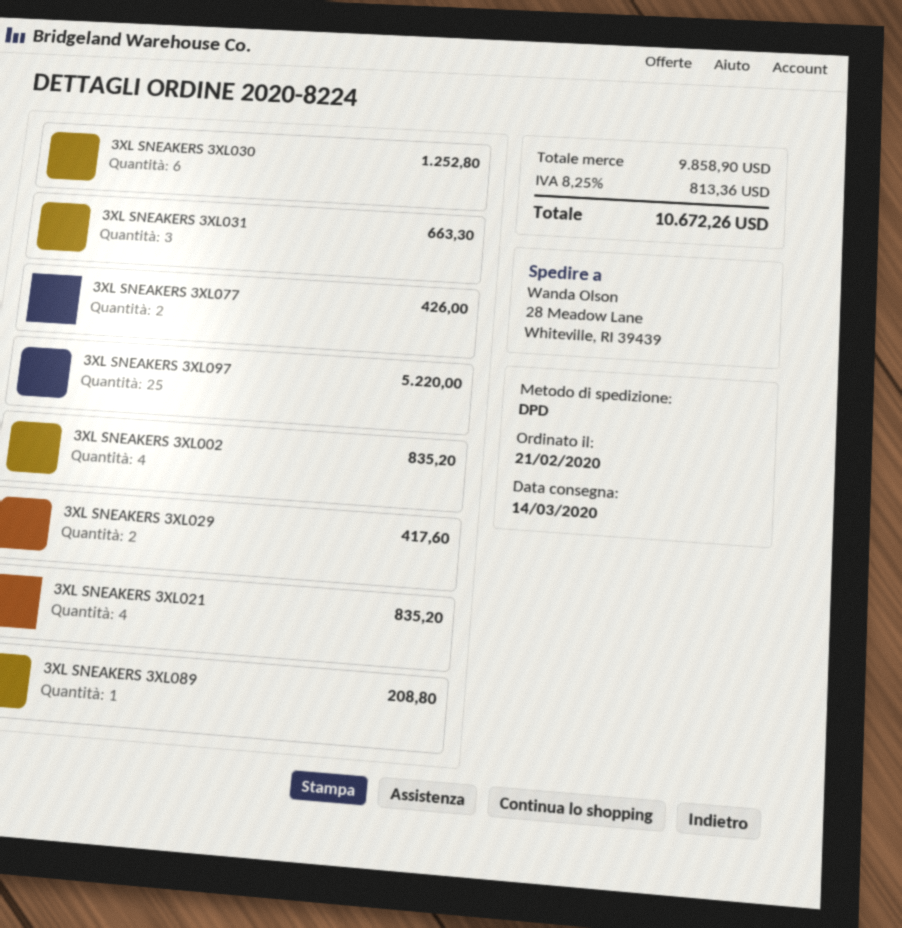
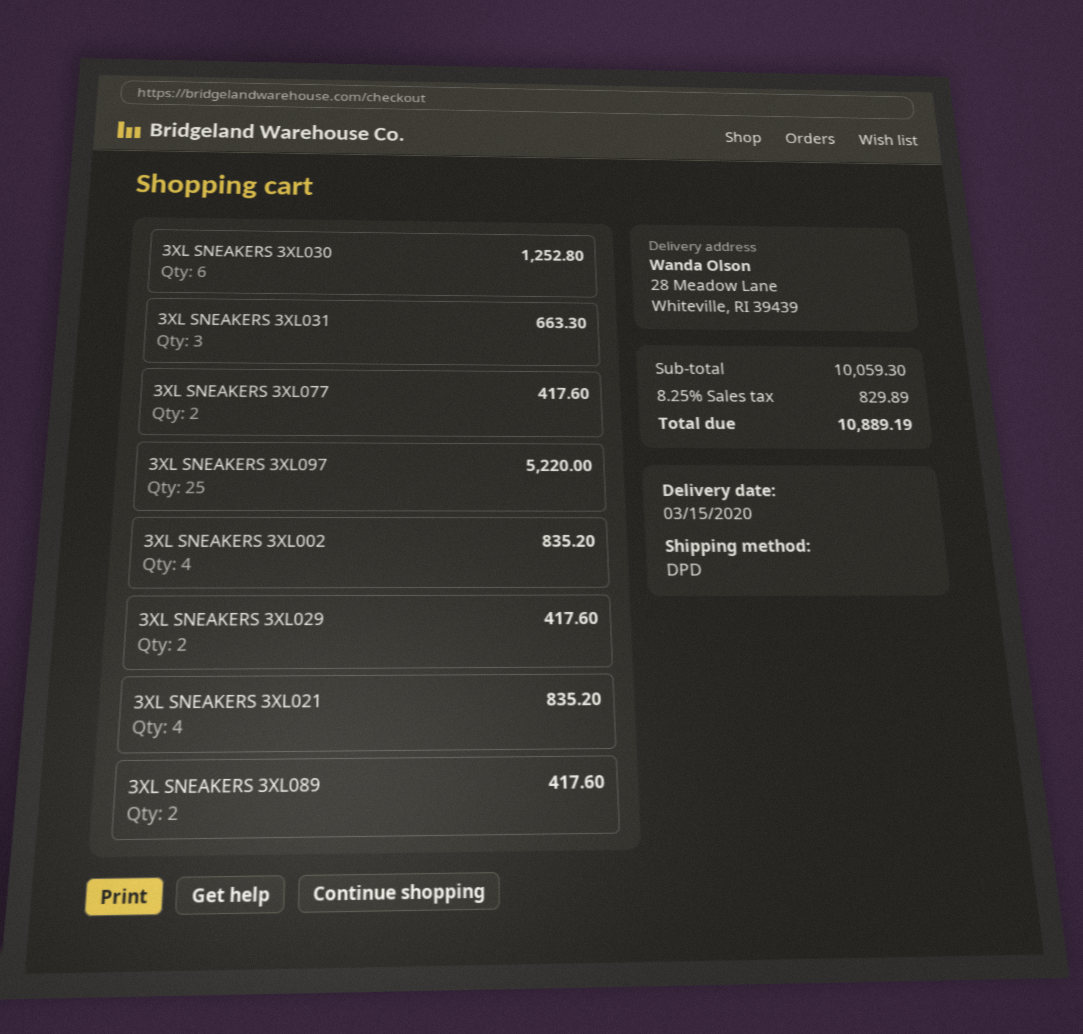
delivery date: 2020-03-14 -> 2020-03-15
3XL SNEAKERS 3XL077: 2 for 426.00 -> 2 for 417.60
3XL SNEAKERS 3XL089: 1 for 208.80 -> 2 for 417.60
subtotal: 9858.90 -> 10059.30
tax: 8.25% = 813.36 -> 8.25% = 829.89
total: 10672.26 -> 10889.19

